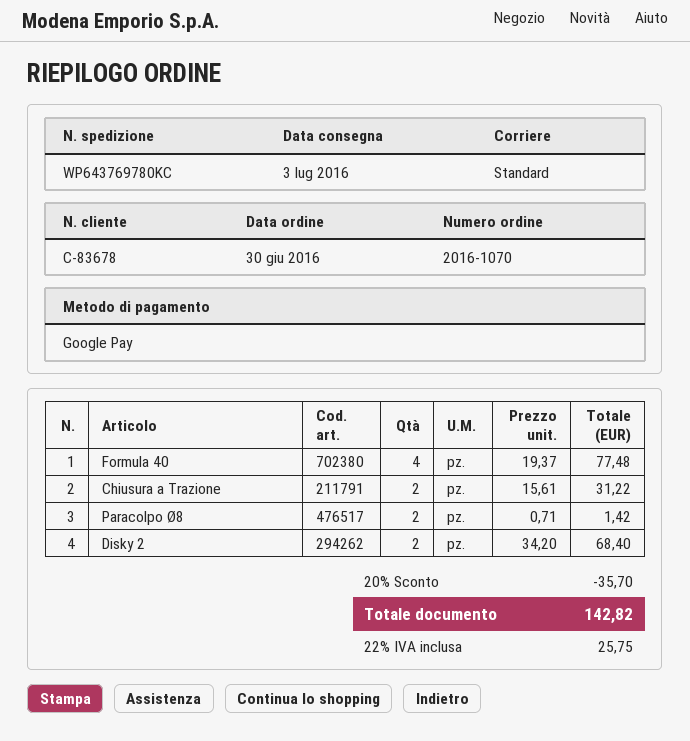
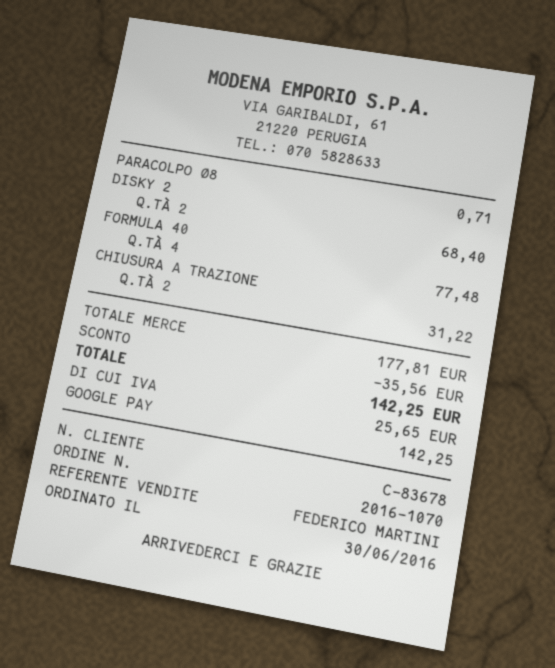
Paracolpo Ø8: 2 for 1.42 -> 1 for 0.71
discount: 35.70 -> 35.56
tax: 25.75 -> 25.65
total: 142.82 -> 142.25

